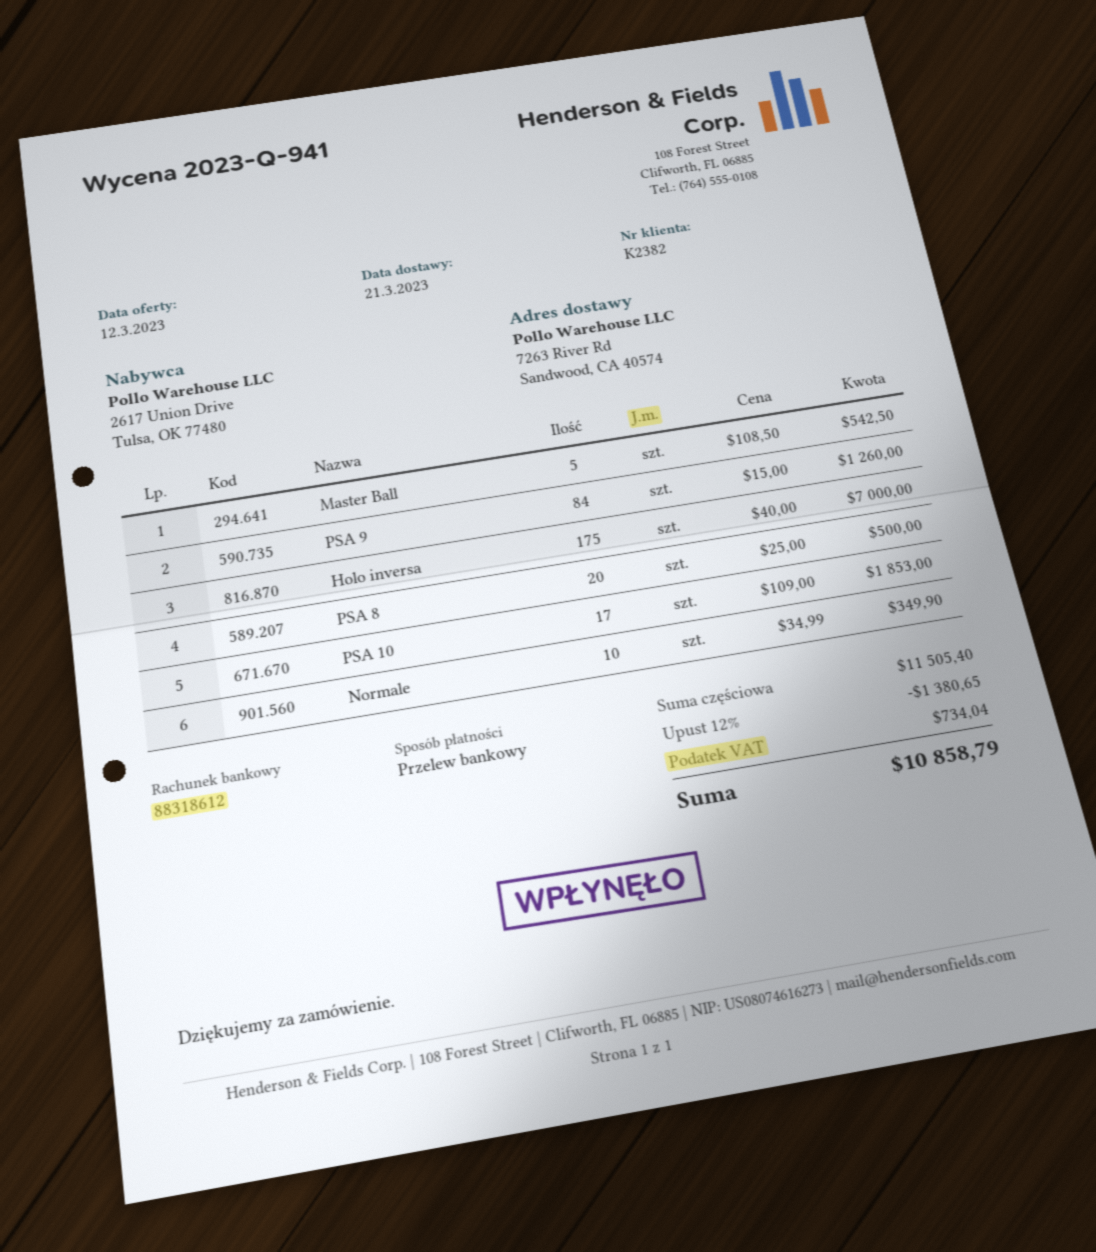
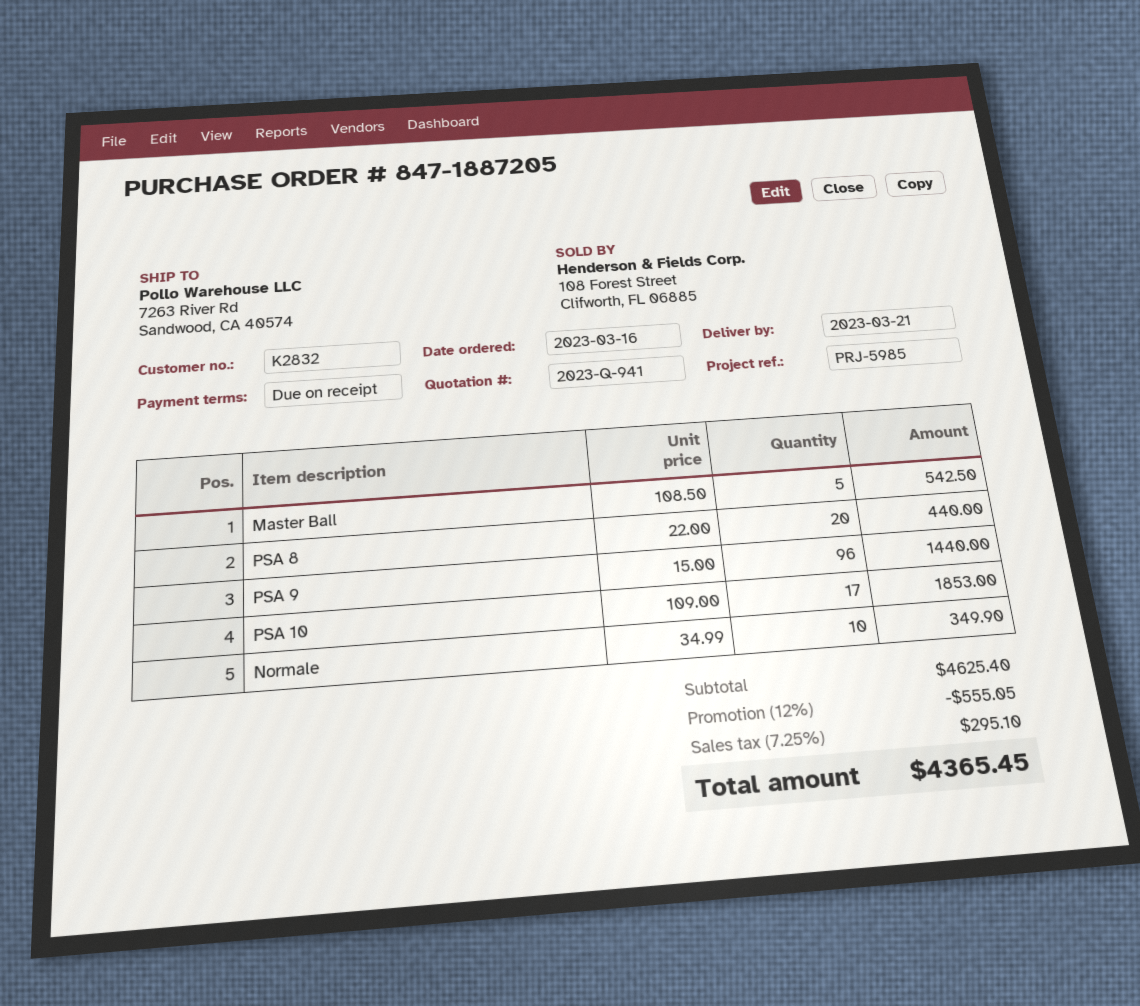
customer number: K2382 -> K2832
PSA 9: 84 x 15.00 = 1260.00 -> 96 x 15.00 = 1440.00
Holo inversa: 175 x 40.00 = 7000.00 -> none
PSA 8: 20 x 25.00 = 500.00 -> 20 x 22.00 = 440.00
subtotal: 11505.40 -> 4625.40
discount: 12% = 1380.65 -> 12% = 555.05
tax: 734.04 -> 295.10
total: 10858.79 -> 4365.45

